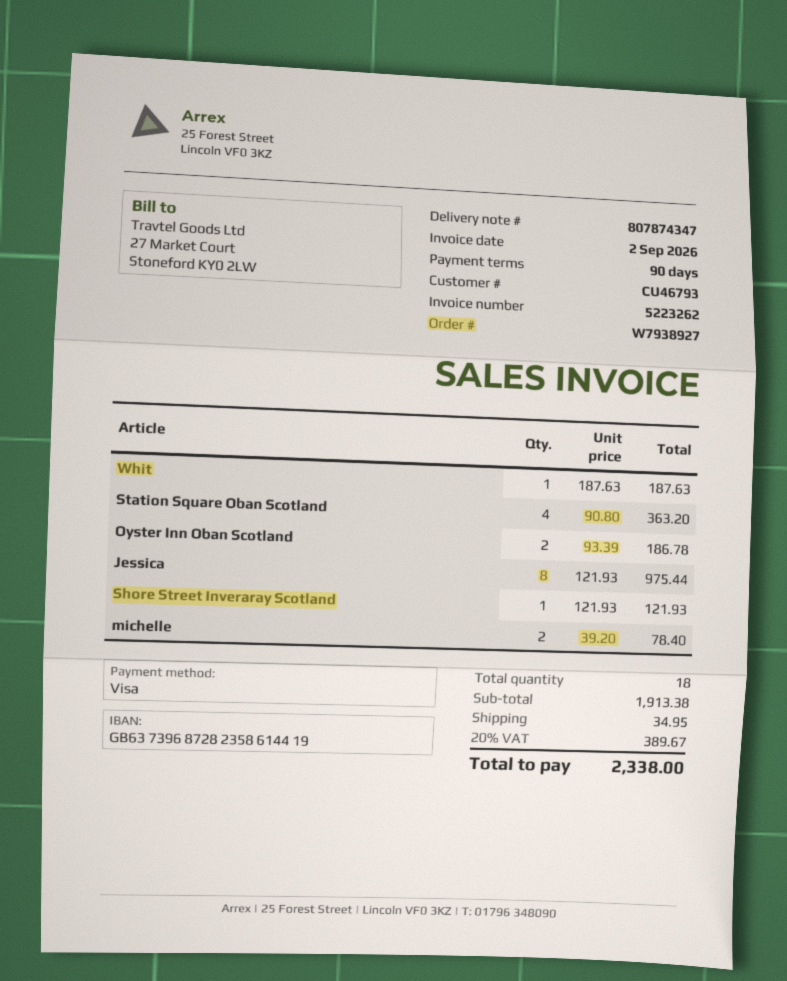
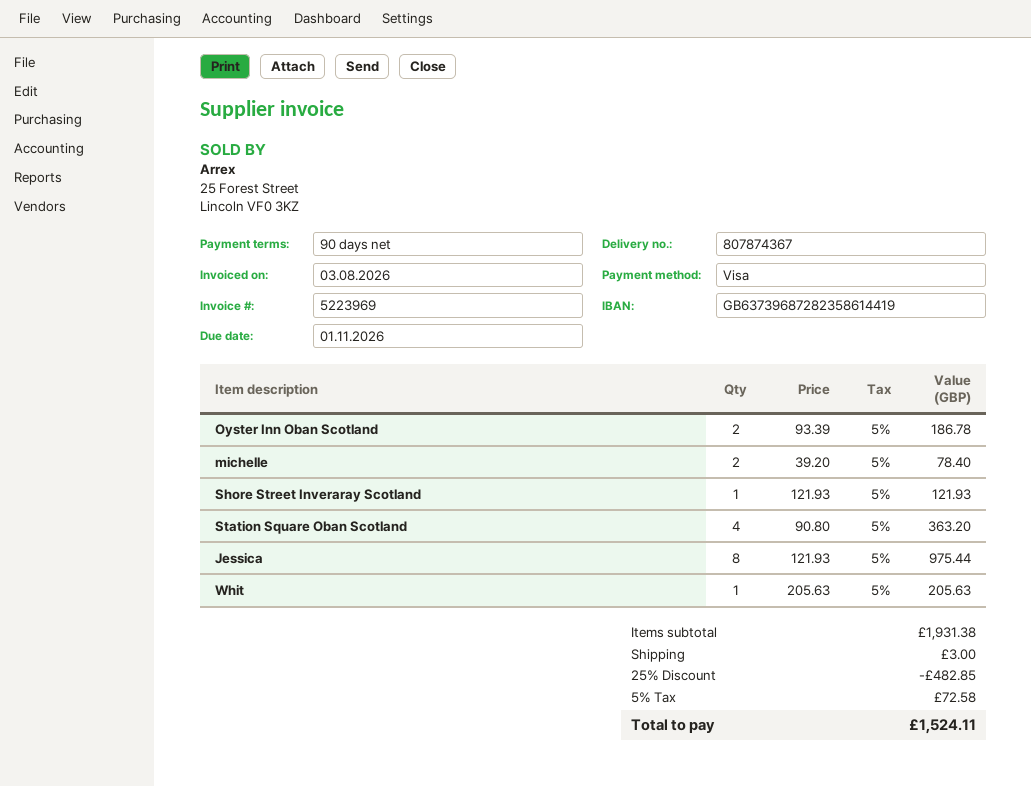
delivery note number: 807874347 -> 807874367
invoice number: 5223262 -> 5223969
invoice date: 2026-09-02 -> 2026-08-03
Whit: 1 x 187.63 = 187.63 -> 1 x 205.63 = 205.63
subtotal: 1913.38 -> 1931.38
discount: none -> 25% = 482.85
shipping: 34.95 -> 3.00
tax: 20% = 389.67 -> 5% = 72.58
total: 2338.00 -> 1524.11

